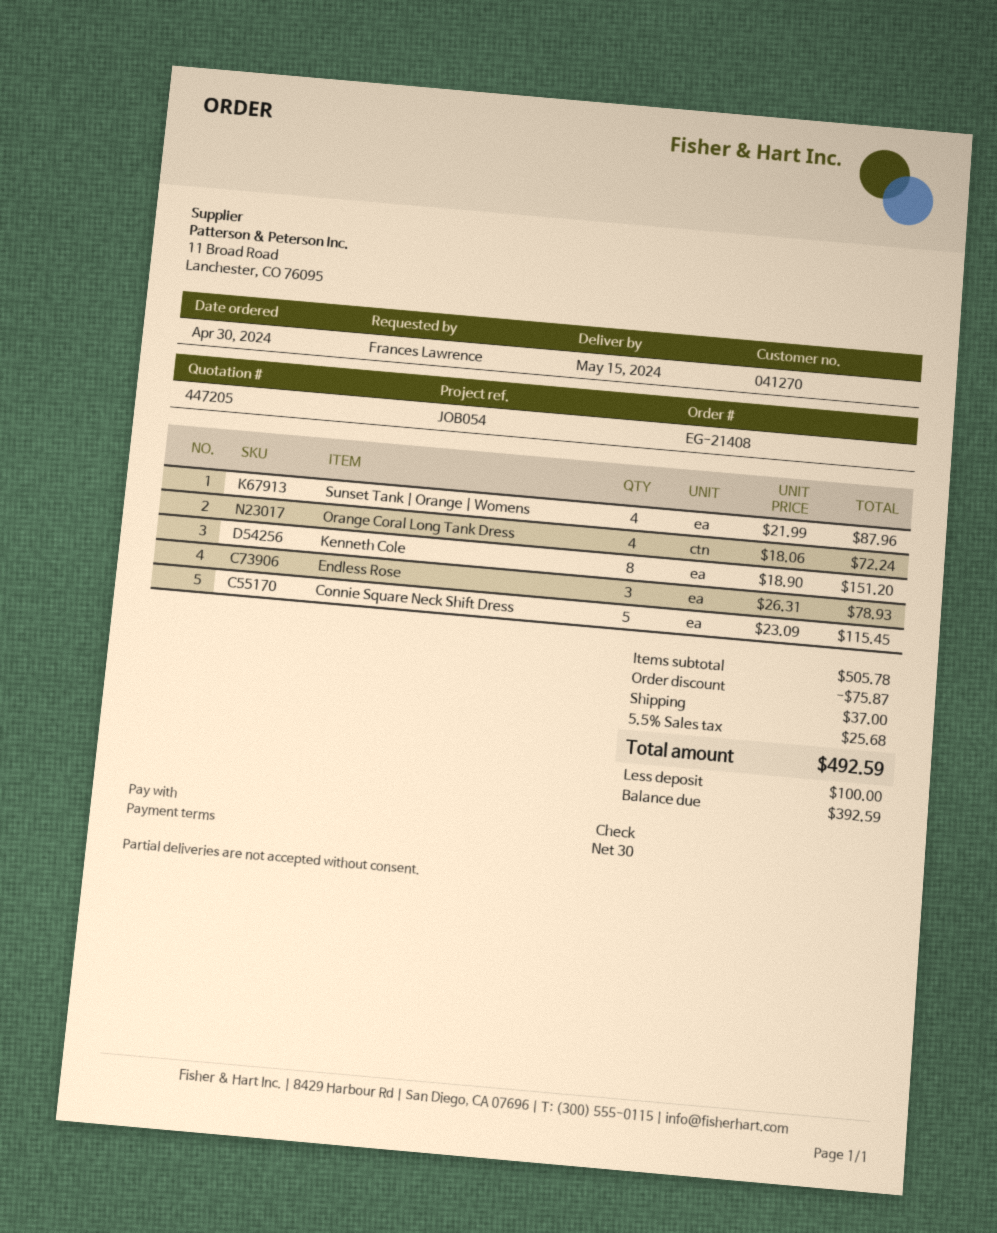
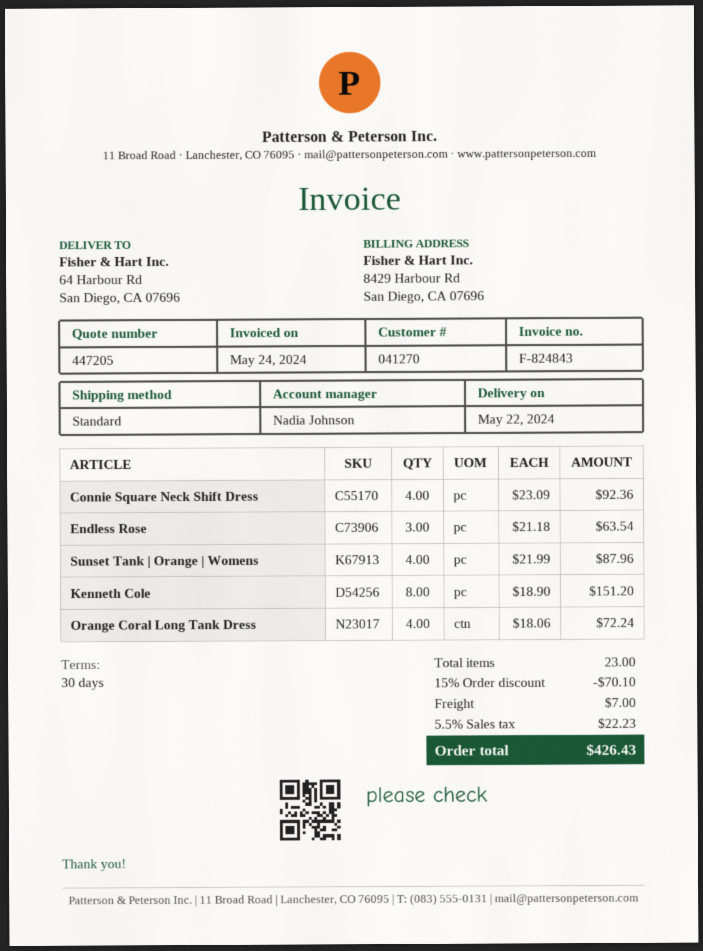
delivery date: 2024-05-15 -> 2024-05-22
Endless Rose: 3 x 26.31 = 78.93 -> 3 x 21.18 = 63.54
Connie Square Neck Shift Dress: 5 x 23.09 = 115.45 -> 4 x 23.09 = 92.36
discount: 75.87 -> 70.10
shipping: 37.00 -> 7.00
tax: 5.5% = 25.68 -> 5.5% = 22.23
total: 492.59 -> 426.43

